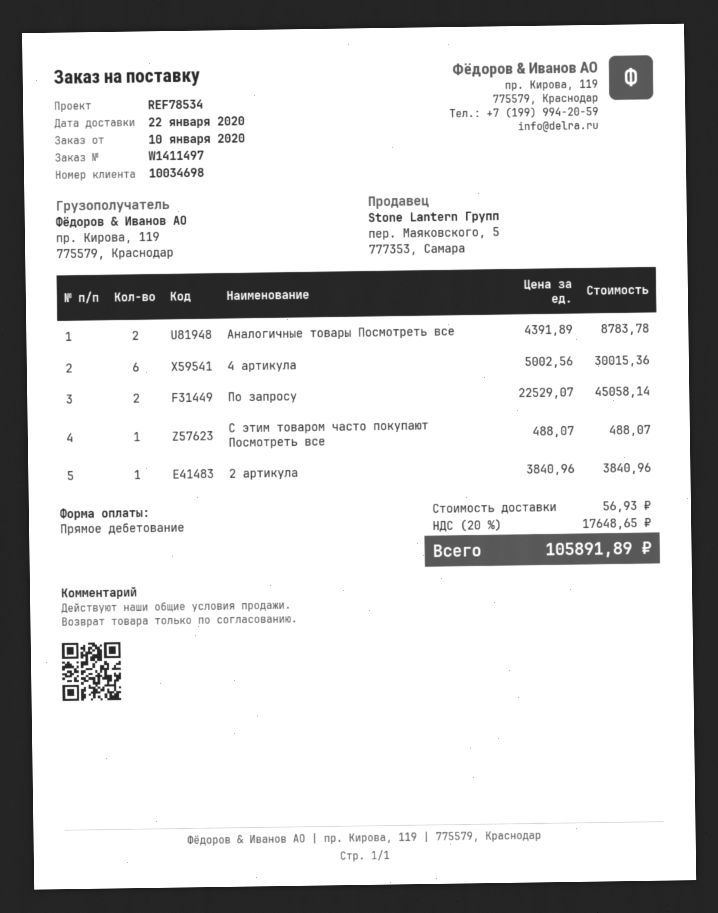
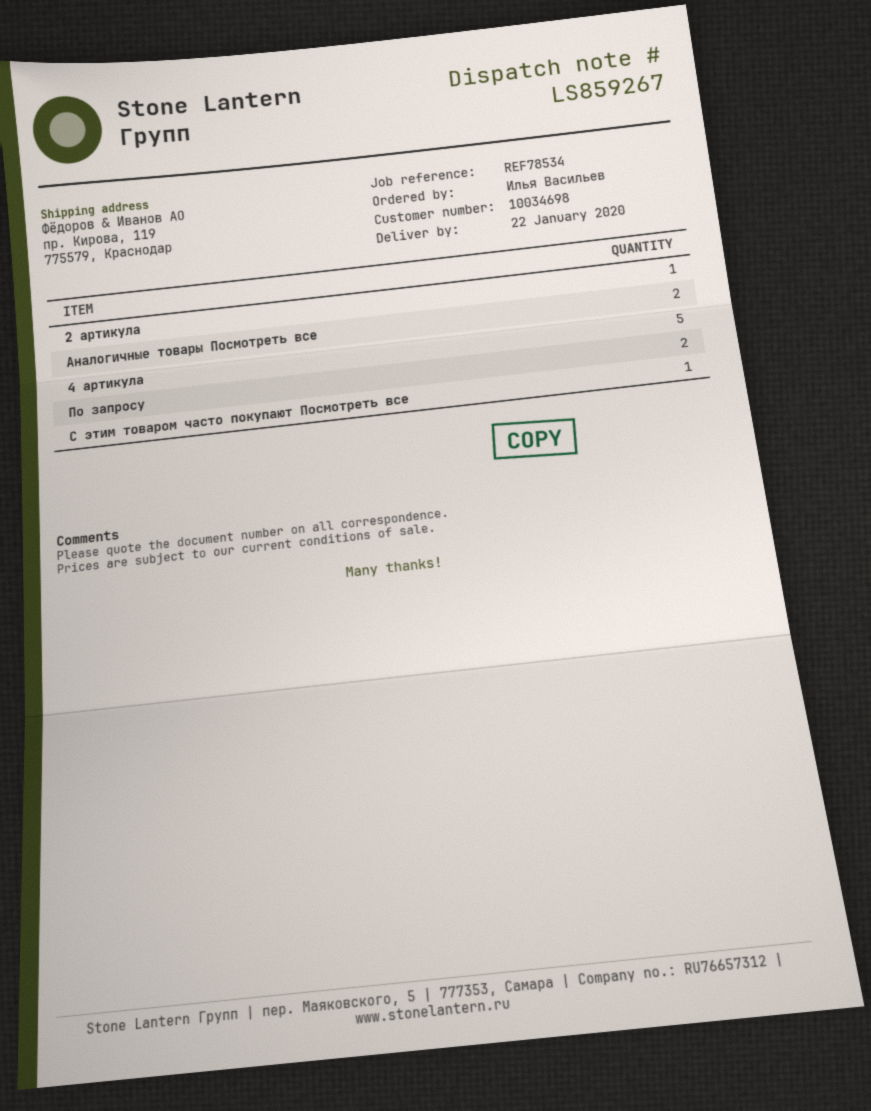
4 артикула: 6 -> 5

